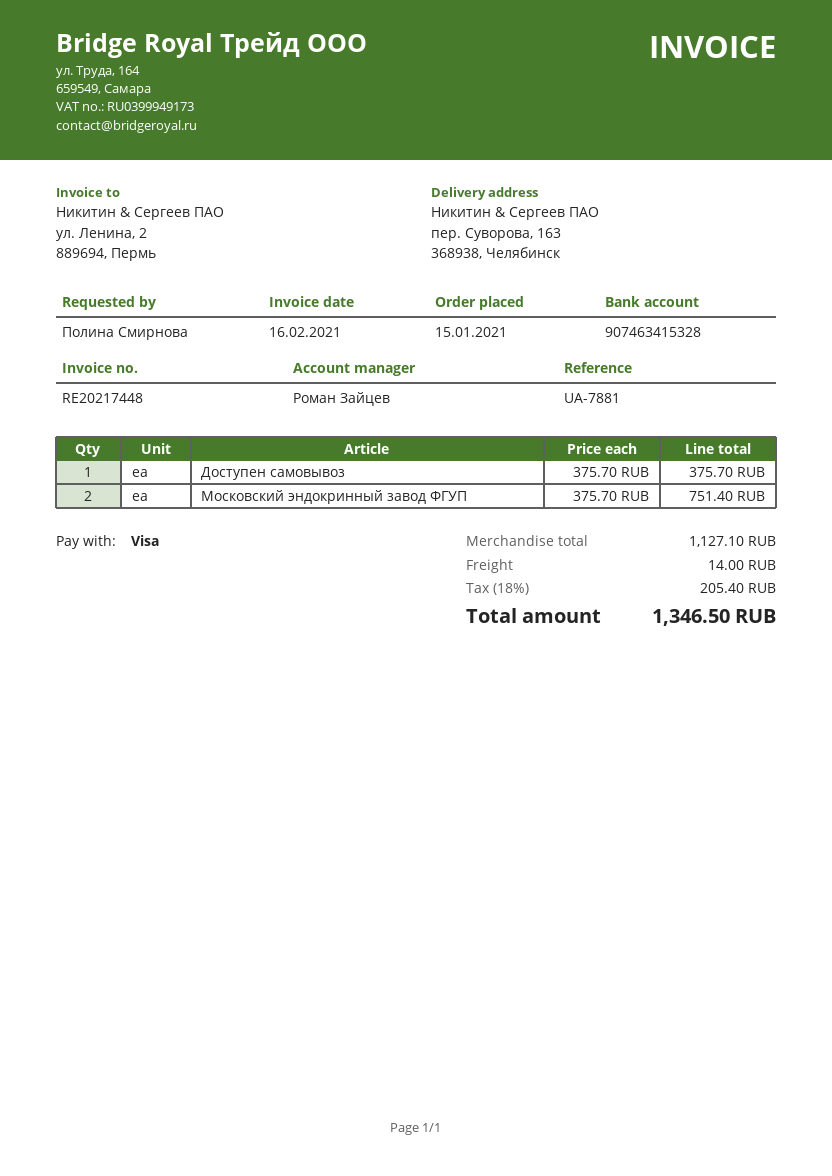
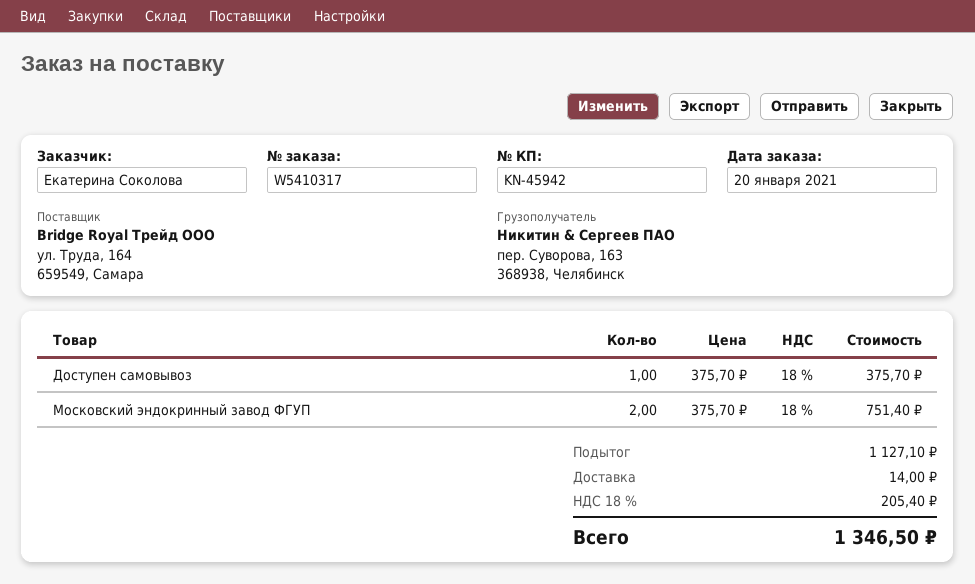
order date: 2021-01-15 -> 2021-01-20
ordered by: Полина Смирнова -> Екатерина Соколова

